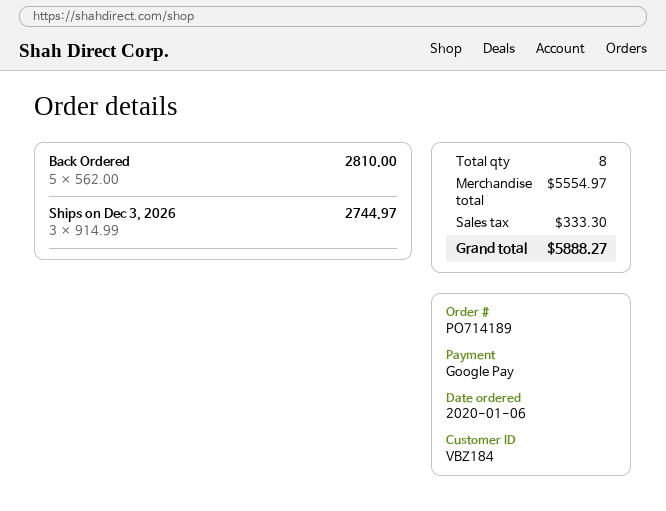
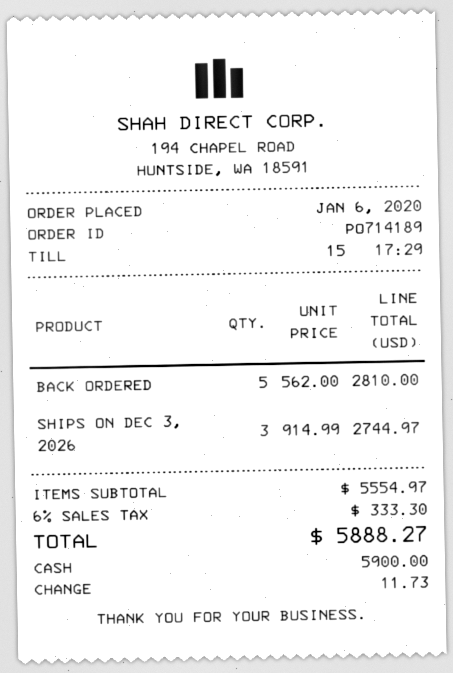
payment method: Google Pay -> cash

